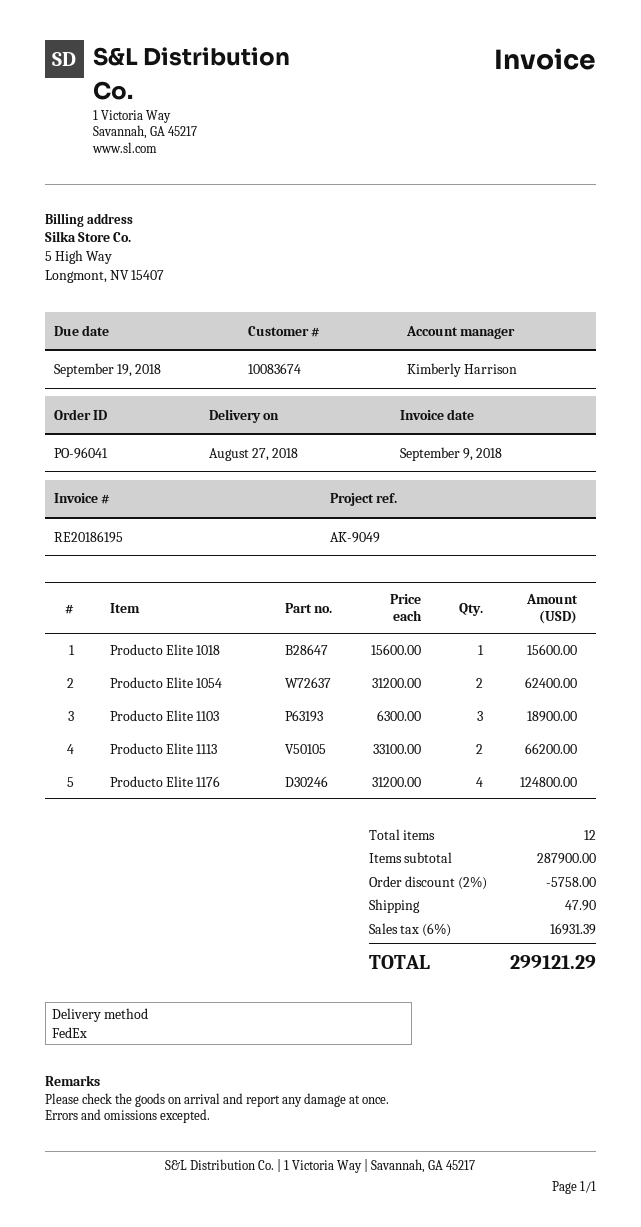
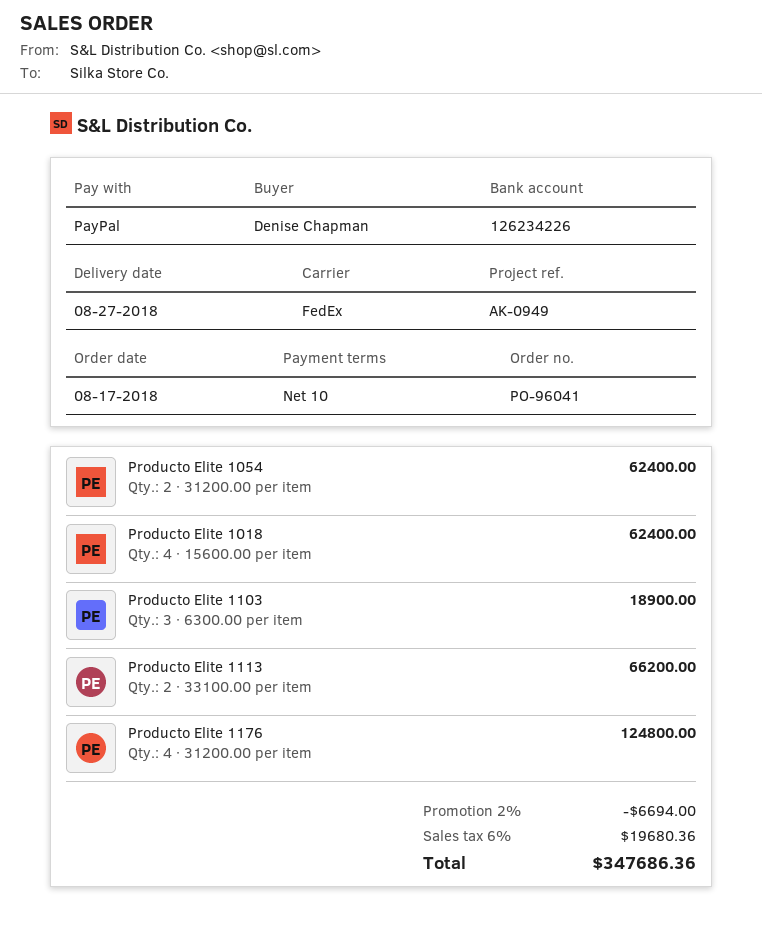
reference: AK-9049 -> AK-0949
Producto Elite 1018: 1 x 15600.00 = 15600.00 -> 4 x 15600.00 = 62400.00
discount: 2% = 5758.00 -> 2% = 6694.00
shipping: 47.90 -> none
tax: 6% = 16931.39 -> 6% = 19680.36
total: 299121.29 -> 347686.36

